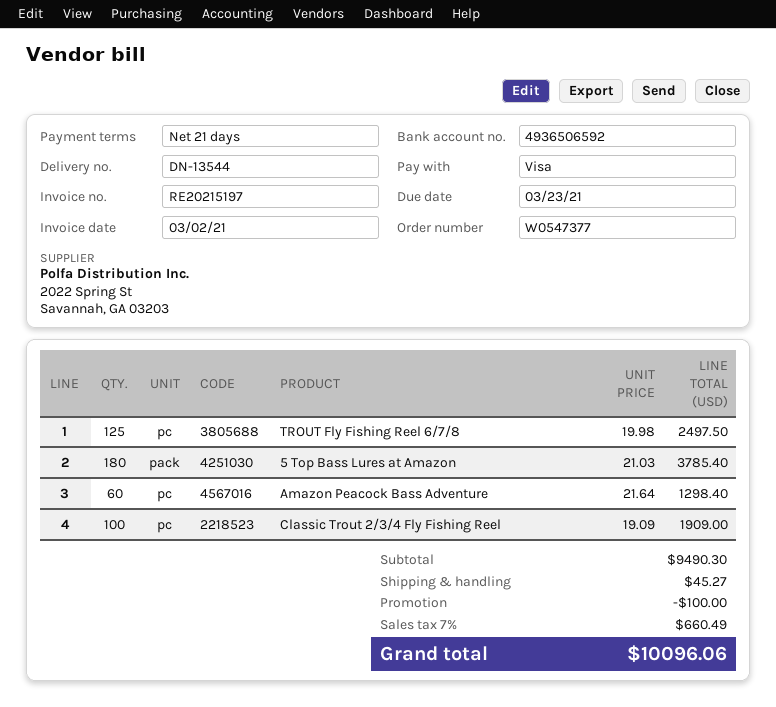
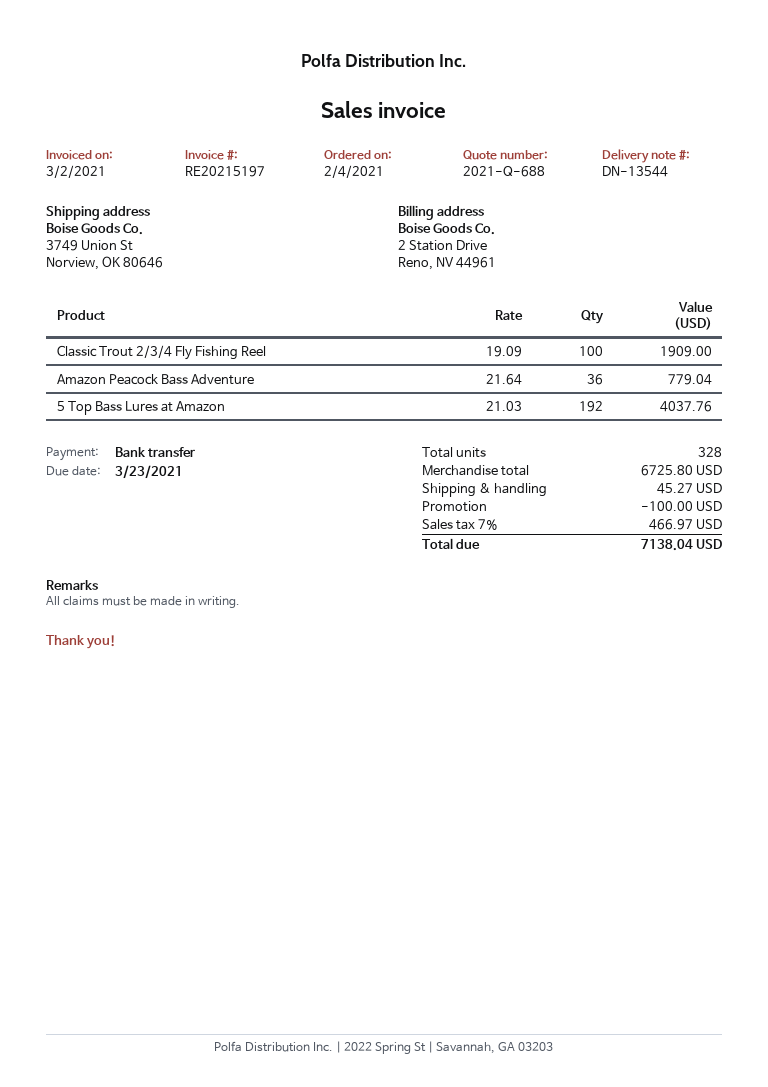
payment method: Visa -> bank transfer
TROUT Fly Fishing Reel 6/7/8: 125 x 19.98 = 2497.50 -> none
5 Top Bass Lures at Amazon: 180 x 21.03 = 3785.40 -> 192 x 21.03 = 4037.76
Amazon Peacock Bass Adventure: 60 x 21.64 = 1298.40 -> 36 x 21.64 = 779.04
subtotal: 9490.30 -> 6725.80
tax: 7% = 660.49 -> 7% = 466.97
total: 10096.06 -> 7138.04

